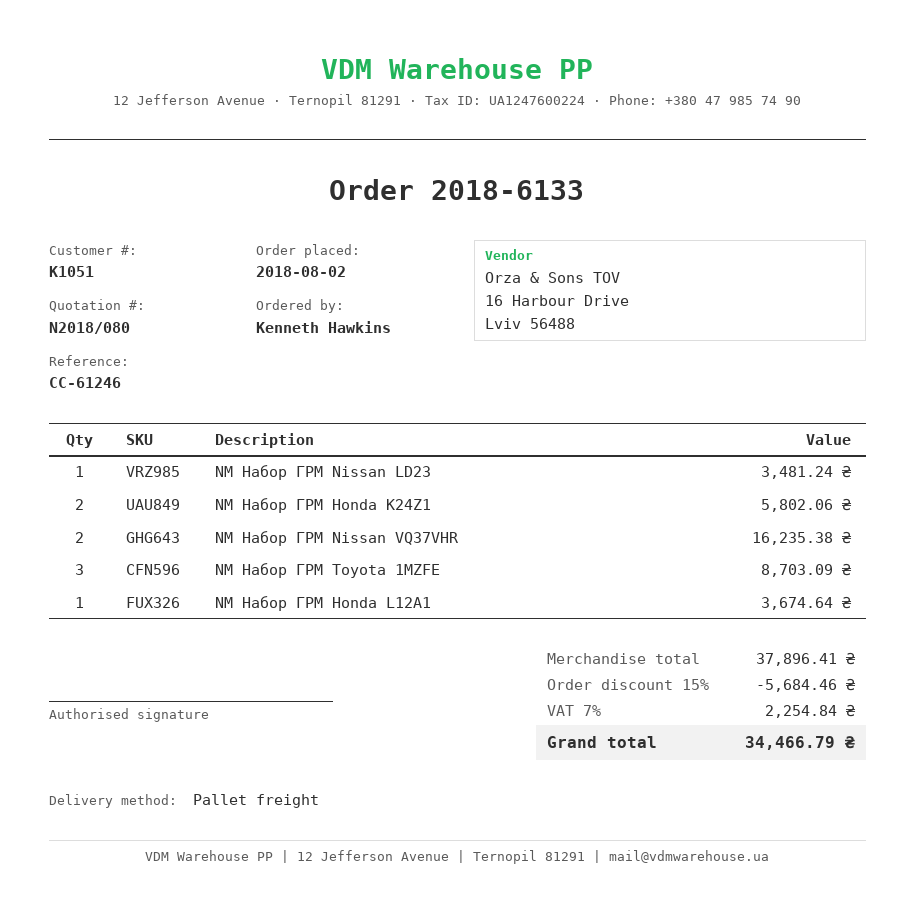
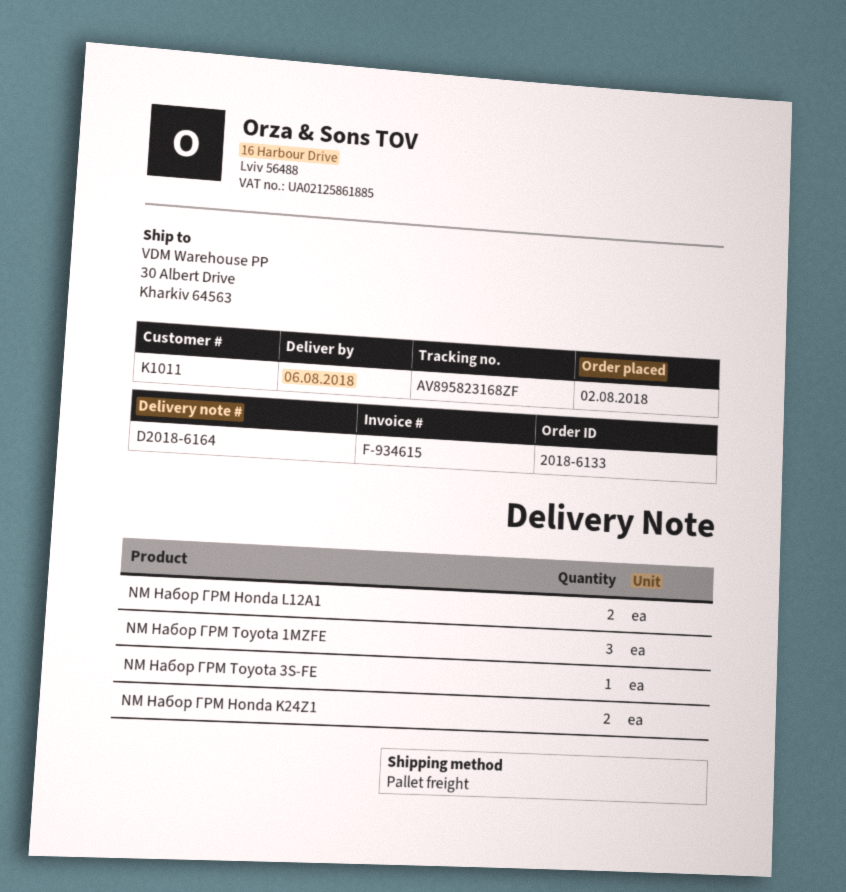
customer number: K1051 -> K1011
NM Набор ГРМ Nissan LD23: 1 -> none
NM Набор ГРМ Nissan VQ37VHR: 2 -> none
NM Набор ГРМ Honda L12A1: 1 -> 2
NM Набор ГРМ Toyota 3S-FE: none -> 1

